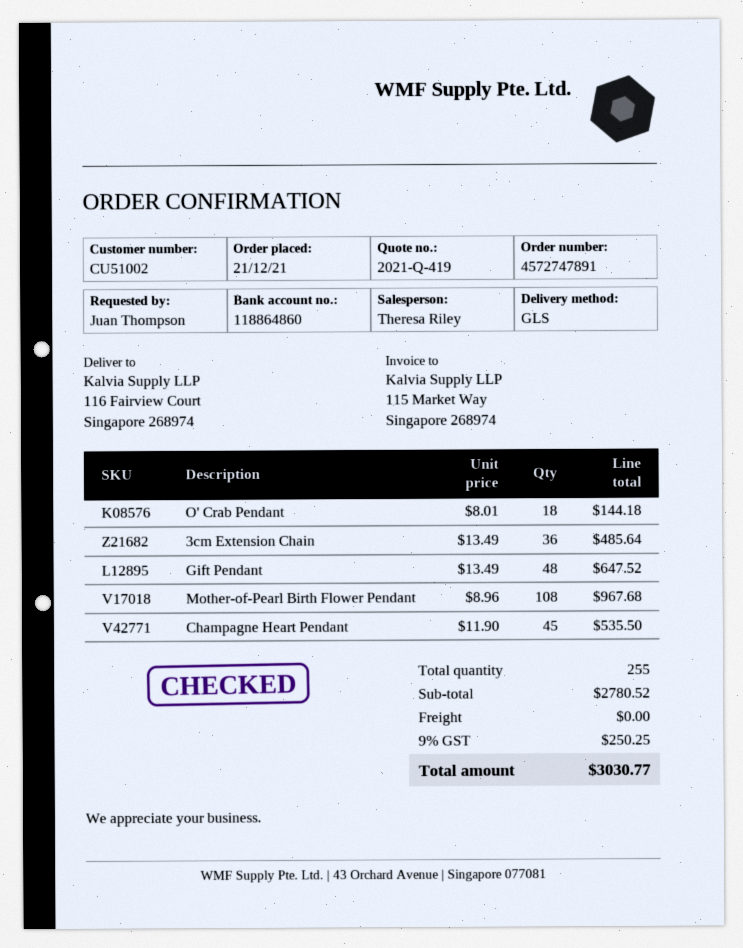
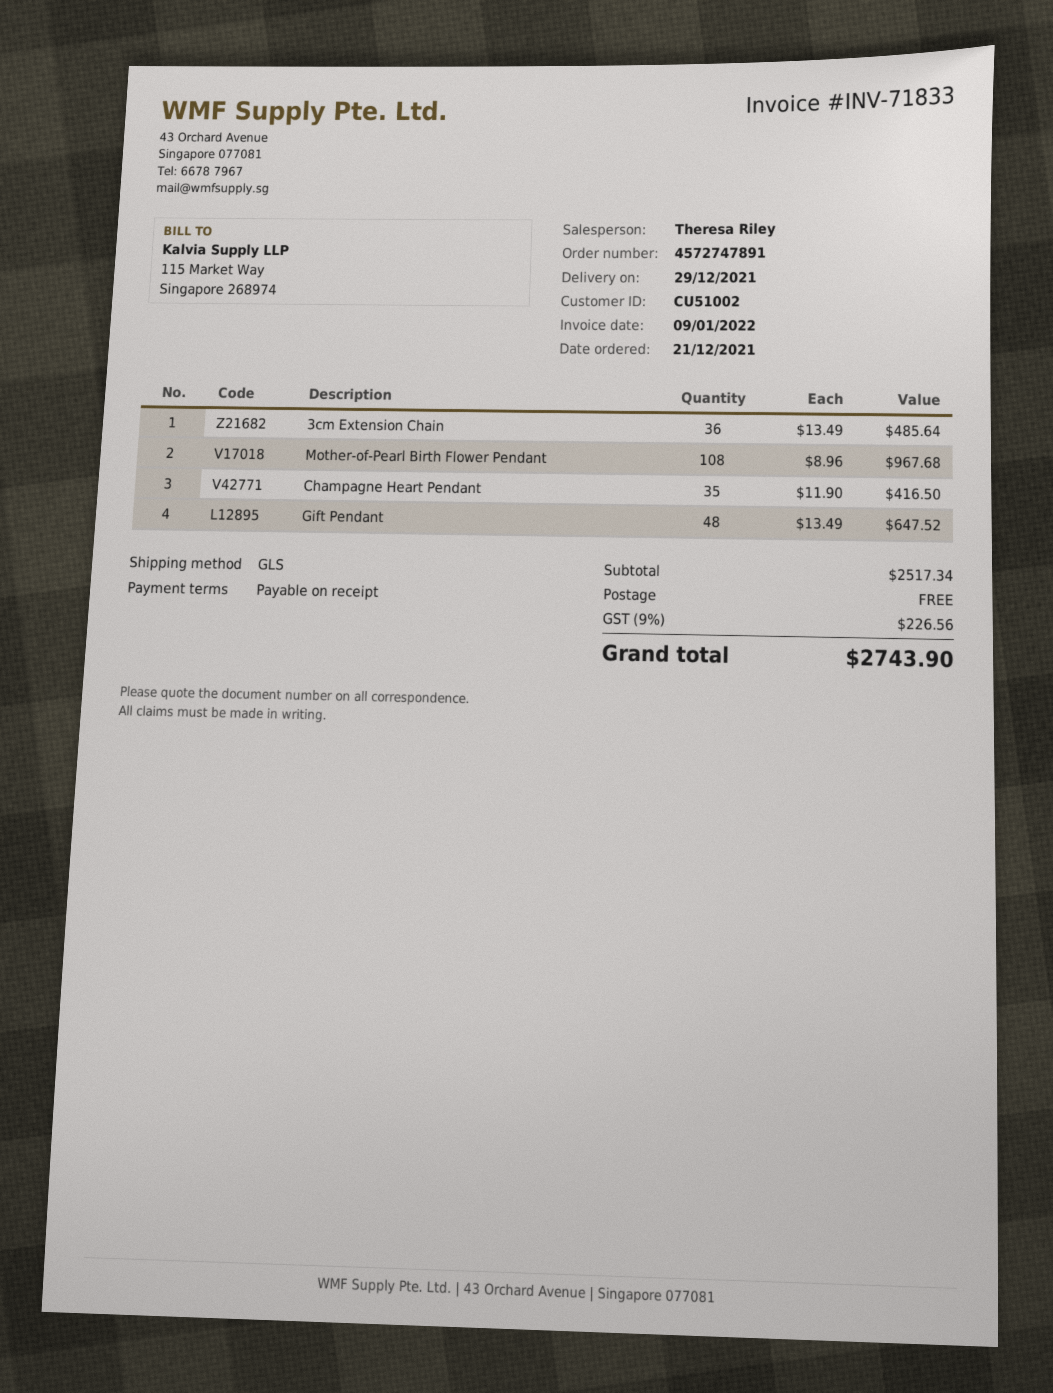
O' Crab Pendant: 18 x 8.01 = 144.18 -> none
Champagne Heart Pendant: 45 x 11.90 = 535.50 -> 35 x 11.90 = 416.50
subtotal: 2780.52 -> 2517.34
tax: 9% = 250.25 -> 9% = 226.56
total: 3030.77 -> 2743.90

